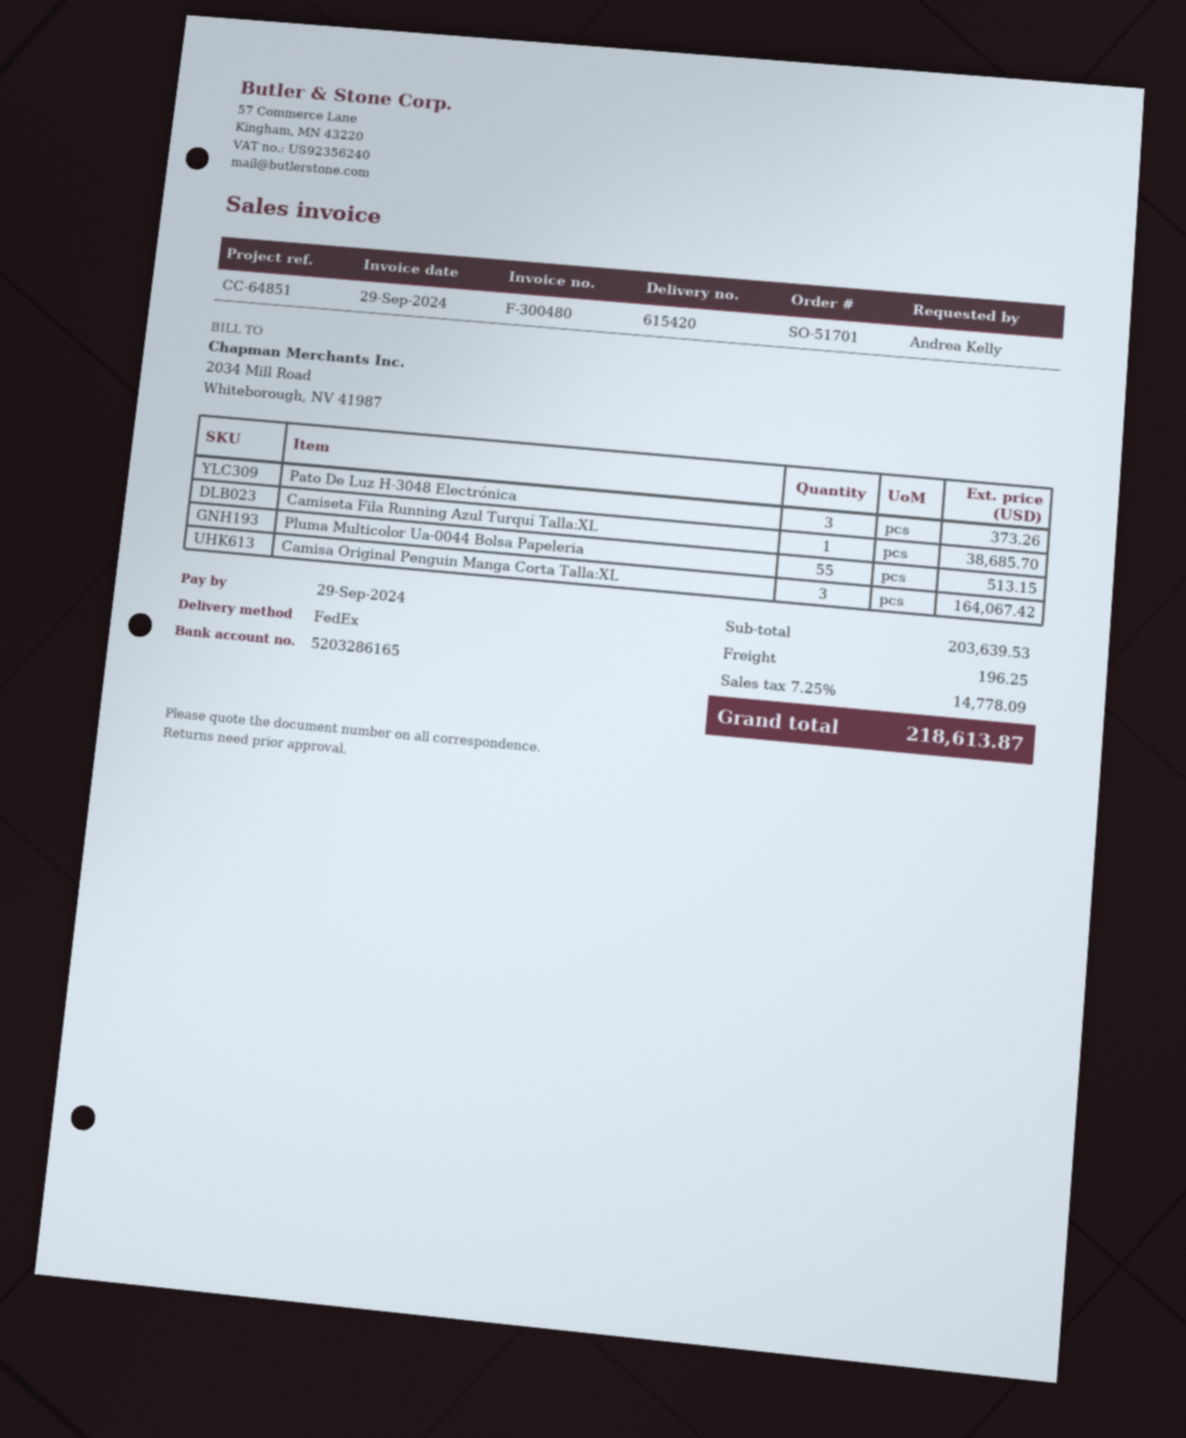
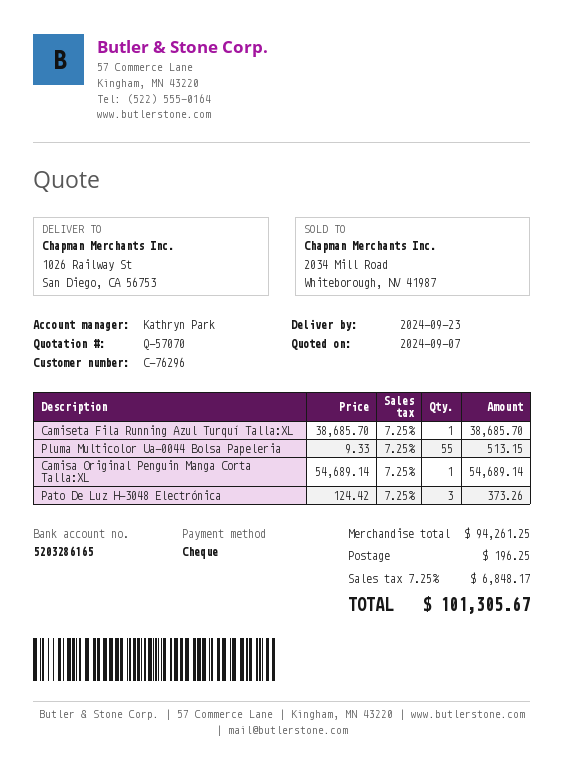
Camisa Original Penguin Manga Corta Talla:XL: 3 for 164067.42 -> 1 for 54689.14
subtotal: 203639.53 -> 94261.25
tax: 7.25% = 14778.09 -> 7.25% = 6848.17
total: 218613.87 -> 101305.67

